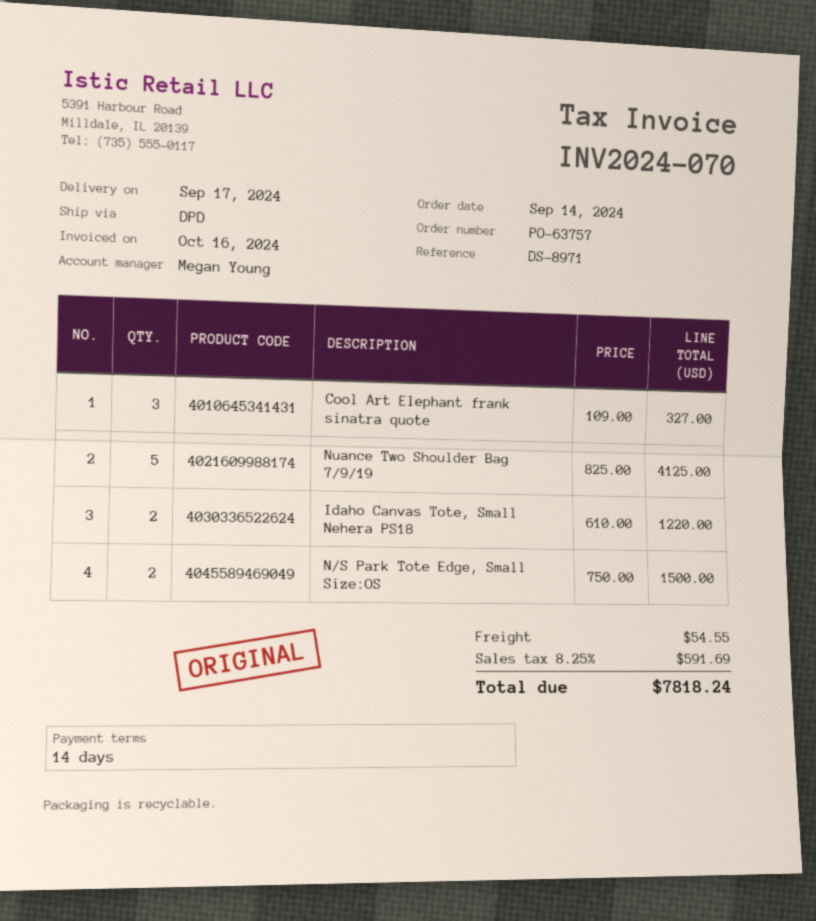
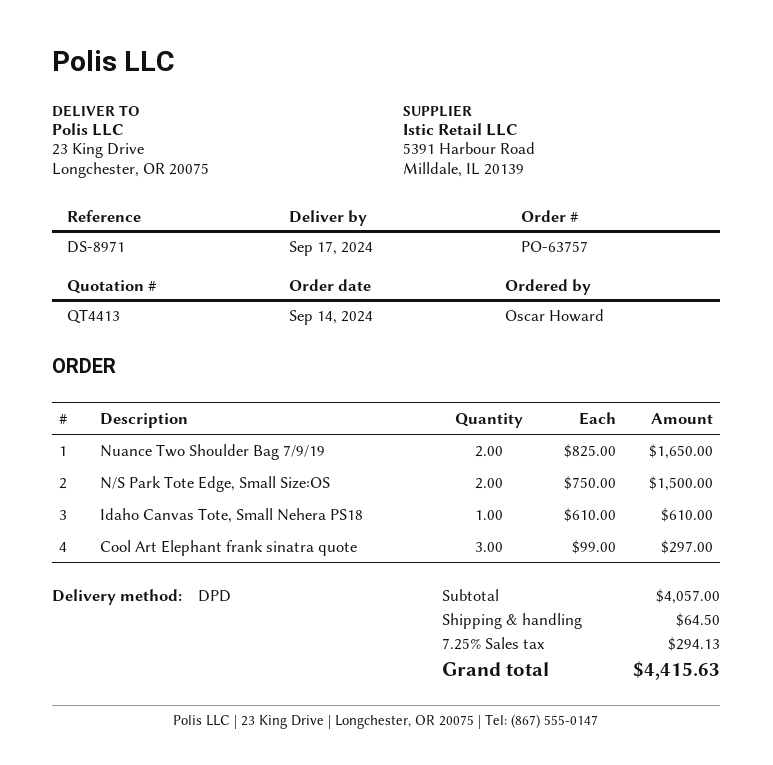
Cool Art Elephant frank sinatra quote: 3 x 109.00 = 327.00 -> 3 x 99.00 = 297.00
Nuance Two Shoulder Bag 7/9/19: 5 x 825.00 = 4125.00 -> 2 x 825.00 = 1650.00
Idaho Canvas Tote, Small Nehera PS18: 2 x 610.00 = 1220.00 -> 1 x 610.00 = 610.00
shipping: 54.55 -> 64.50
tax: 8.25% = 591.69 -> 7.25% = 294.13
total: 7818.24 -> 4415.63

